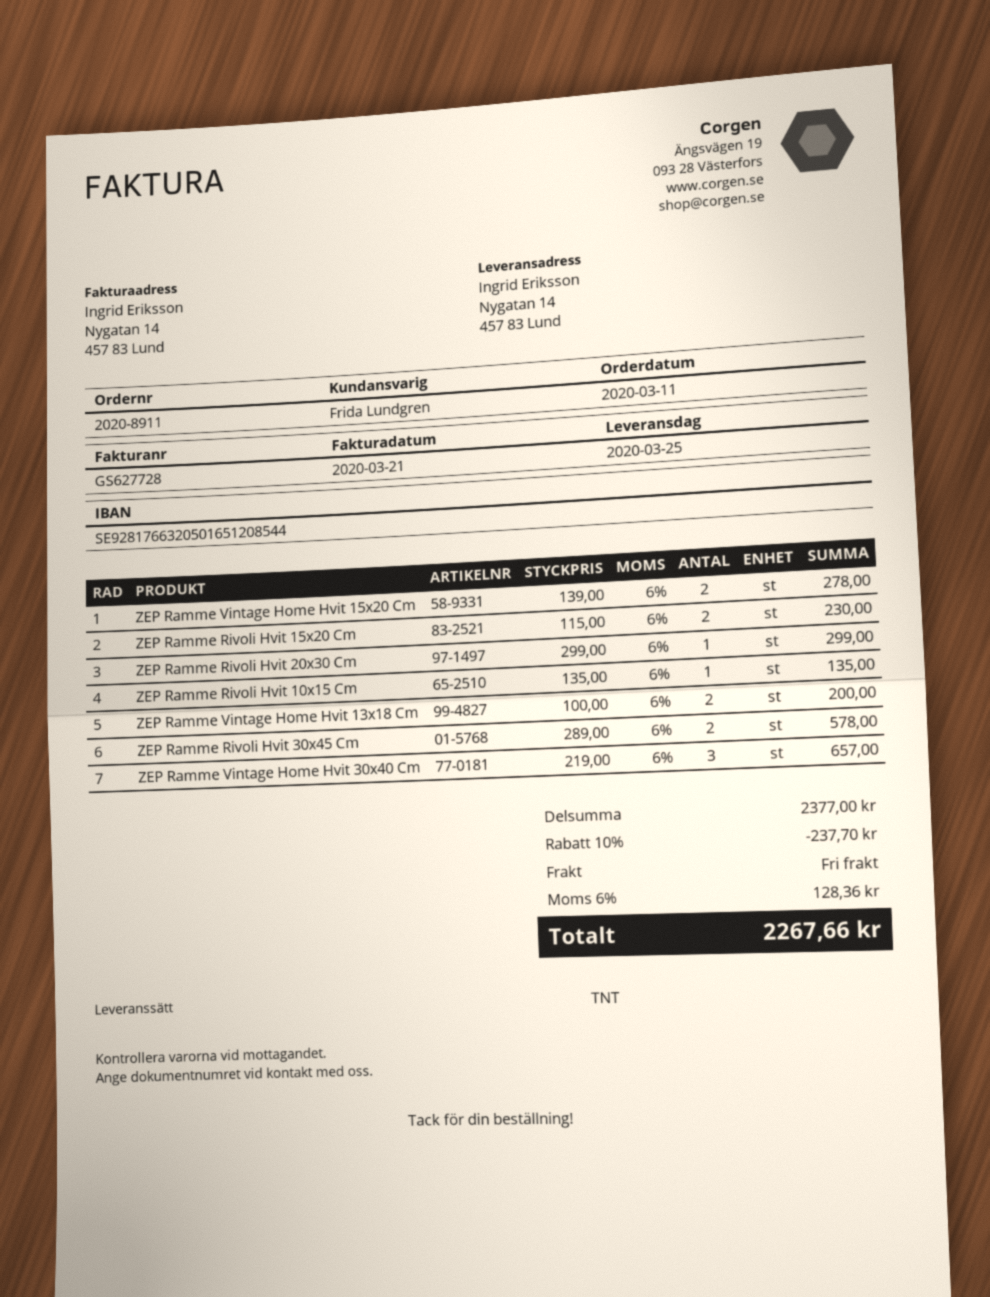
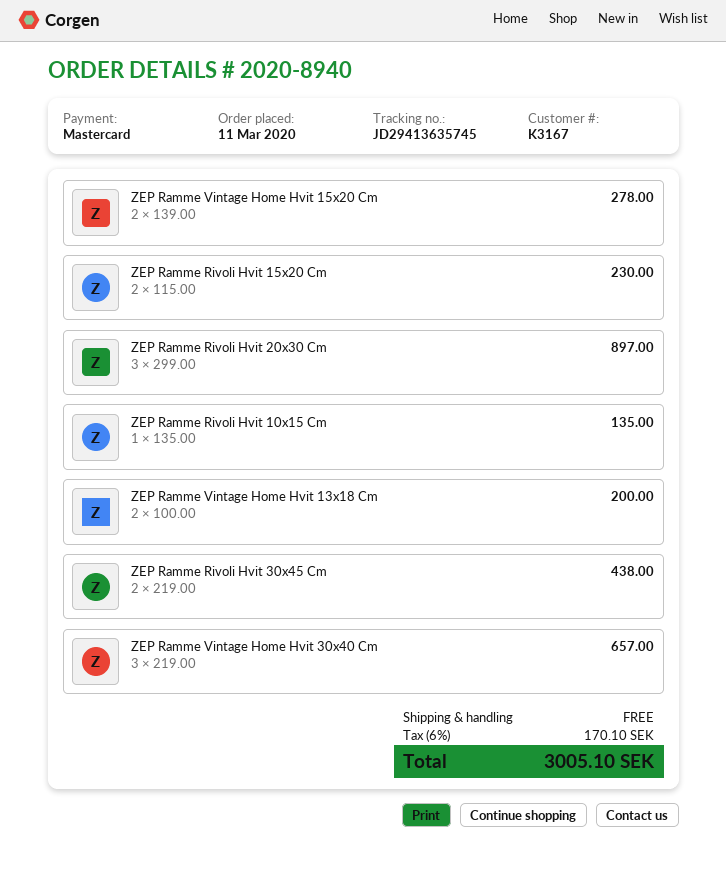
order number: 2020-8911 -> 2020-8940
ZEP Ramme Rivoli Hvit 20x30 Cm: 1 x 299.00 = 299.00 -> 3 x 299.00 = 897.00
ZEP Ramme Rivoli Hvit 30x45 Cm: 2 x 289.00 = 578.00 -> 2 x 219.00 = 438.00
discount: 10% = 237.70 -> none
tax: 6% = 128.36 -> 6% = 170.10
total: 2267.66 -> 3005.10

